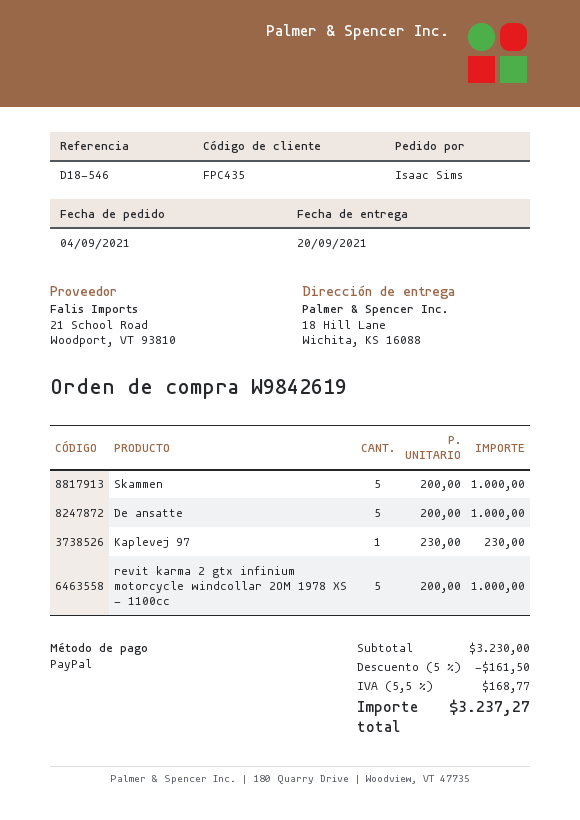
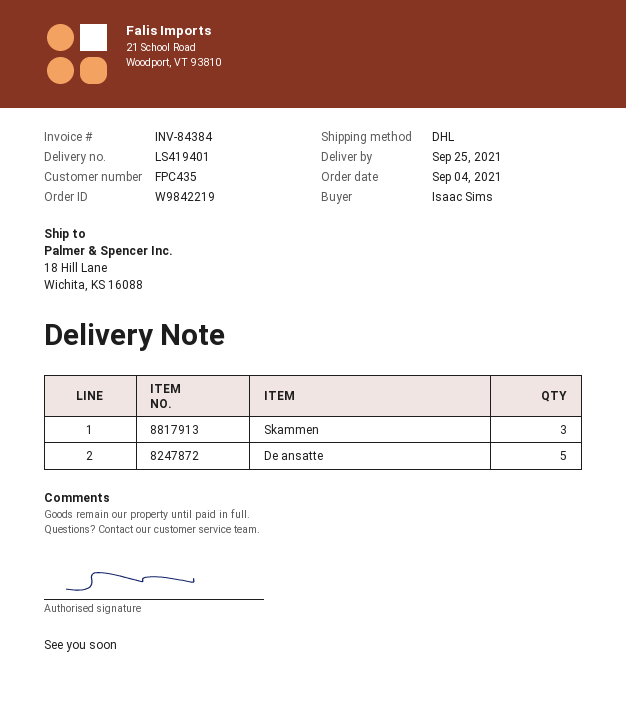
order number: W9842619 -> W9842219
delivery date: 2021-09-20 -> 2021-09-25
Skammen: 5 -> 3
Kaplevej 97: 1 -> none
revit karma 2 gtx infinium motorcycle windcollar 2OM 1978 XS - 1100cc: 5 -> none

